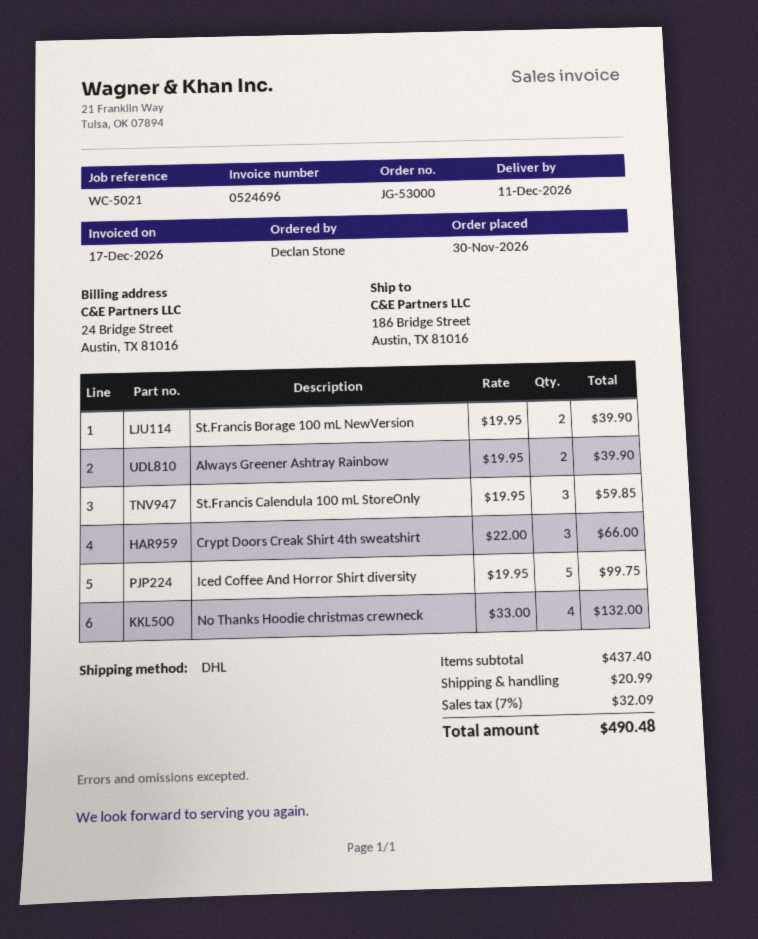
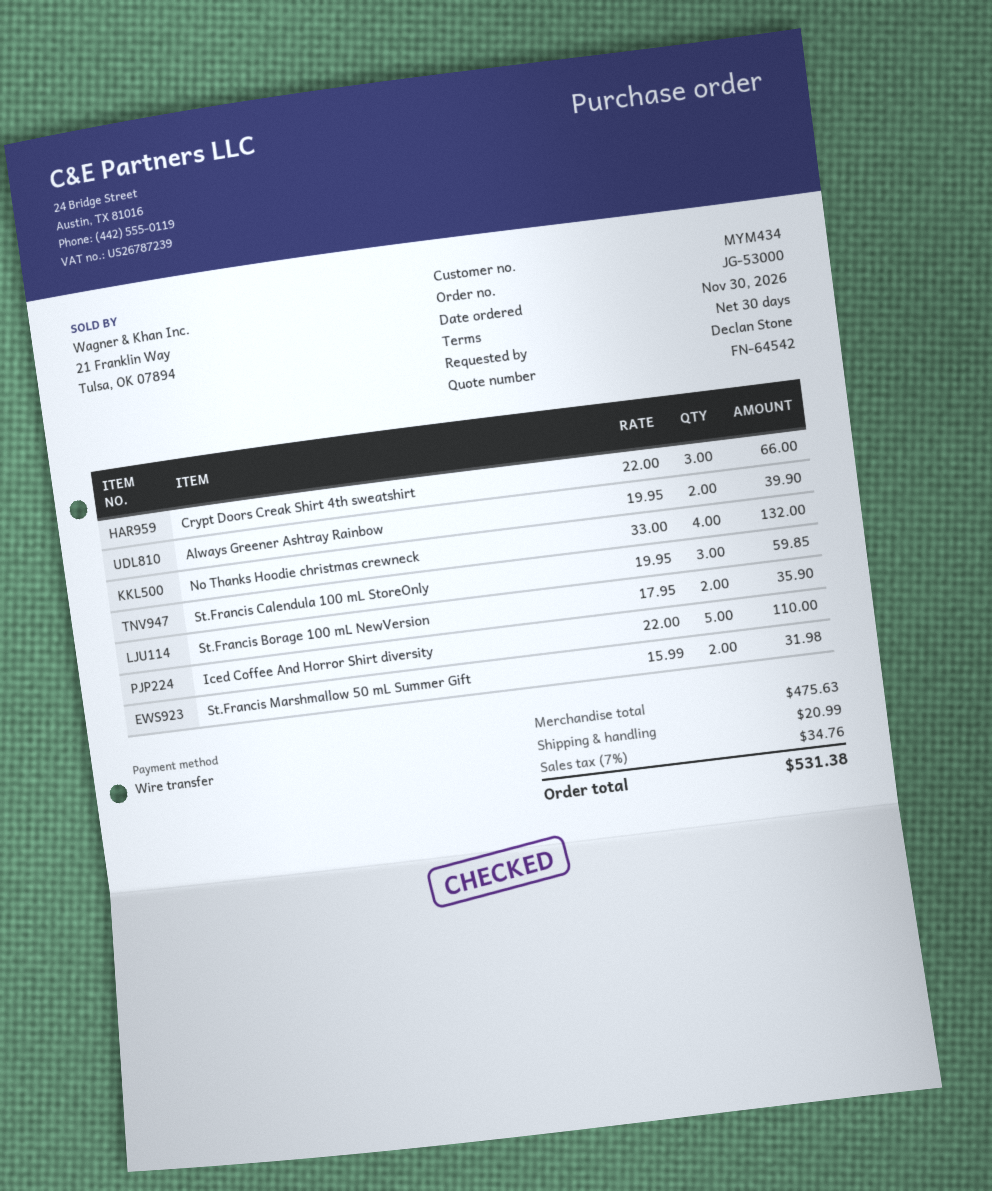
St.Francis Borage 100 mL NewVersion: 2 x 19.95 = 39.90 -> 2 x 17.95 = 35.90
Iced Coffee And Horror Shirt diversity: 5 x 19.95 = 99.75 -> 5 x 22.00 = 110.00
St.Francis Marshmallow 50 mL Summer Gift: none -> 2 x 15.99 = 31.98
subtotal: 437.40 -> 475.63
tax: 7% = 32.09 -> 7% = 34.76
total: 490.48 -> 531.38

